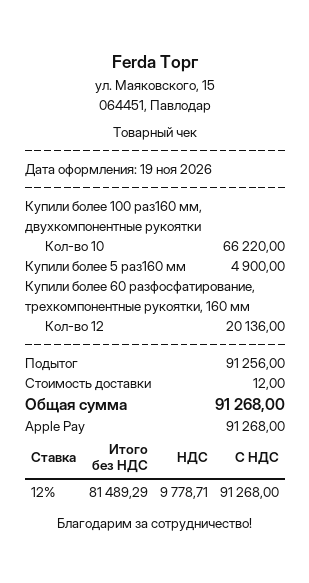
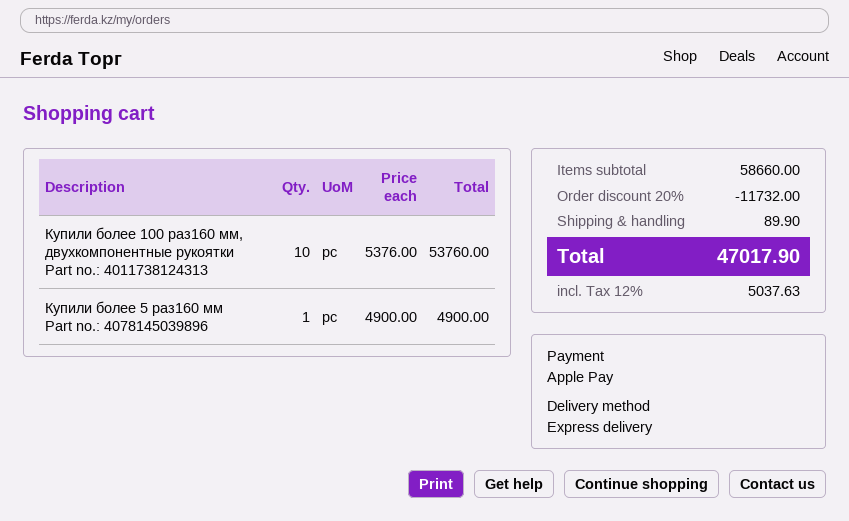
Купили более 100 раз160 мм, двухкомпонентные рукоятки: 10 for 66220.00 -> 10 for 53760.00
Купили более 60 разфосфатирование, трехкомпонентные рукоятки, 160 мм: 12 for 20136.00 -> none
subtotal: 91256.00 -> 58660.00
discount: none -> 20% = 11732.00
shipping: 12.00 -> 89.90
tax: 12% = 9778.71 -> 12% = 5037.63
total: 91268.00 -> 47017.90

